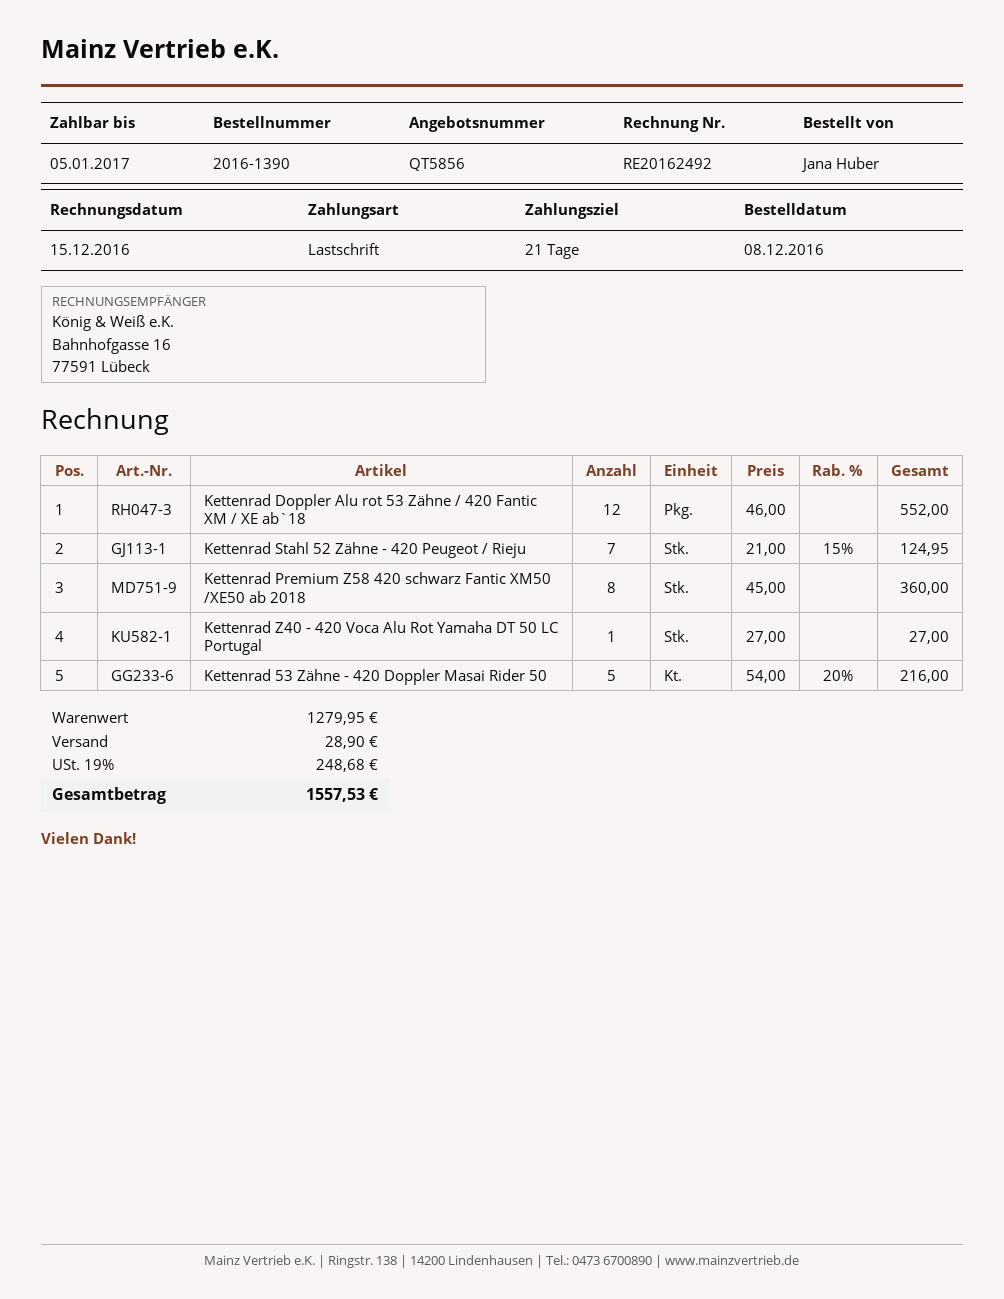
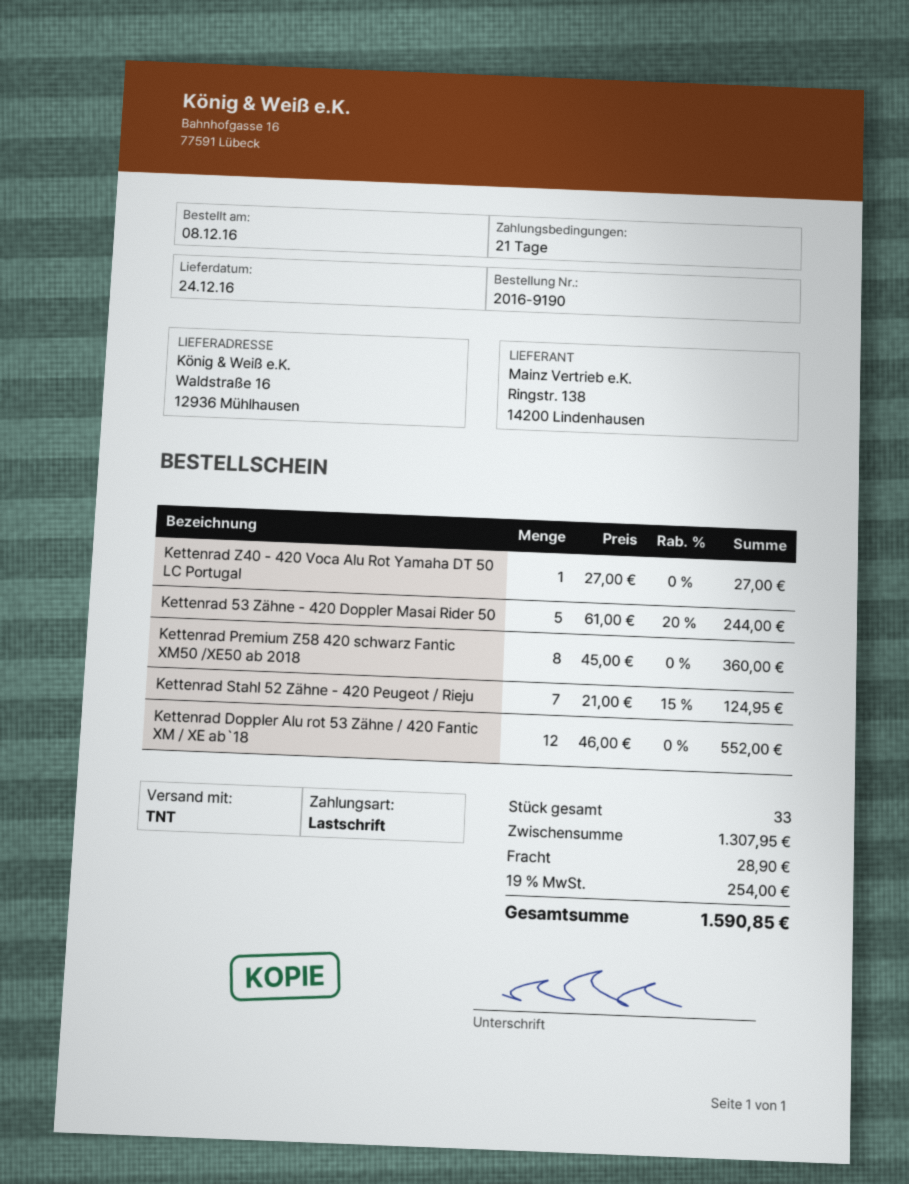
order number: 2016-1390 -> 2016-9190
Kettenrad 53 Zähne - 420 Doppler Masai Rider 50: 5 x 54.00 - 20% = 216.00 -> 5 x 61.00 - 20% = 244.00
subtotal: 1279.95 -> 1307.95
tax: 19% = 248.68 -> 19% = 254.00
total: 1557.53 -> 1590.85

